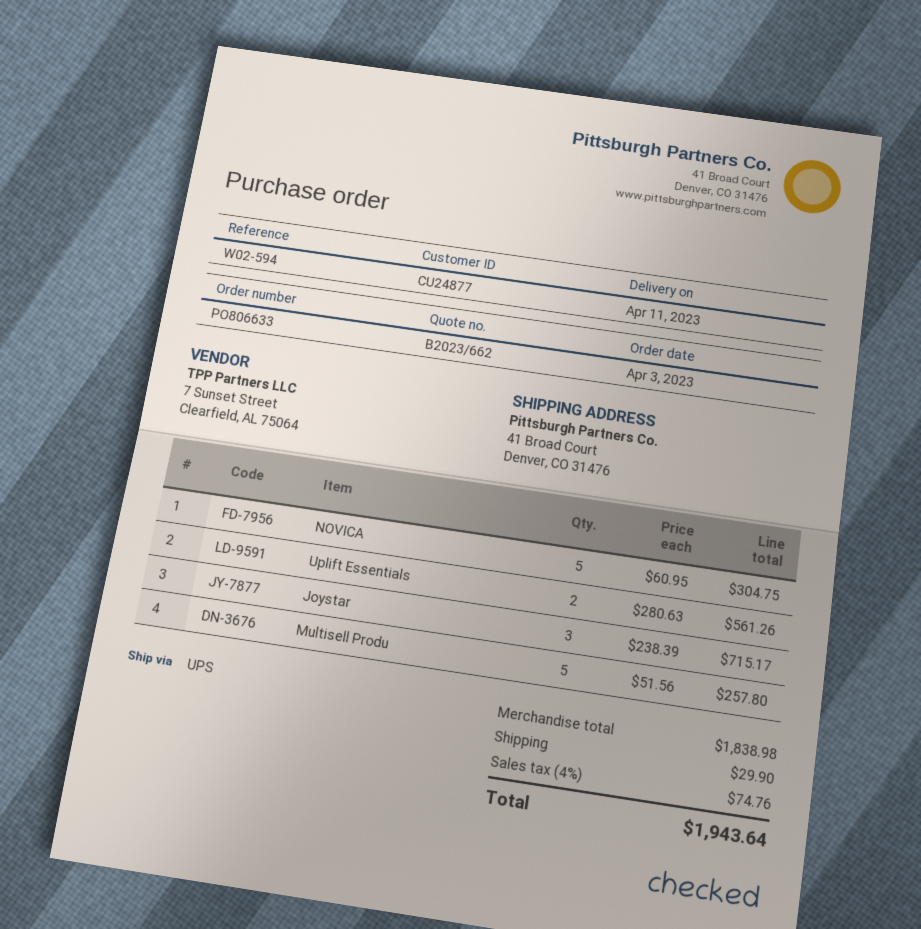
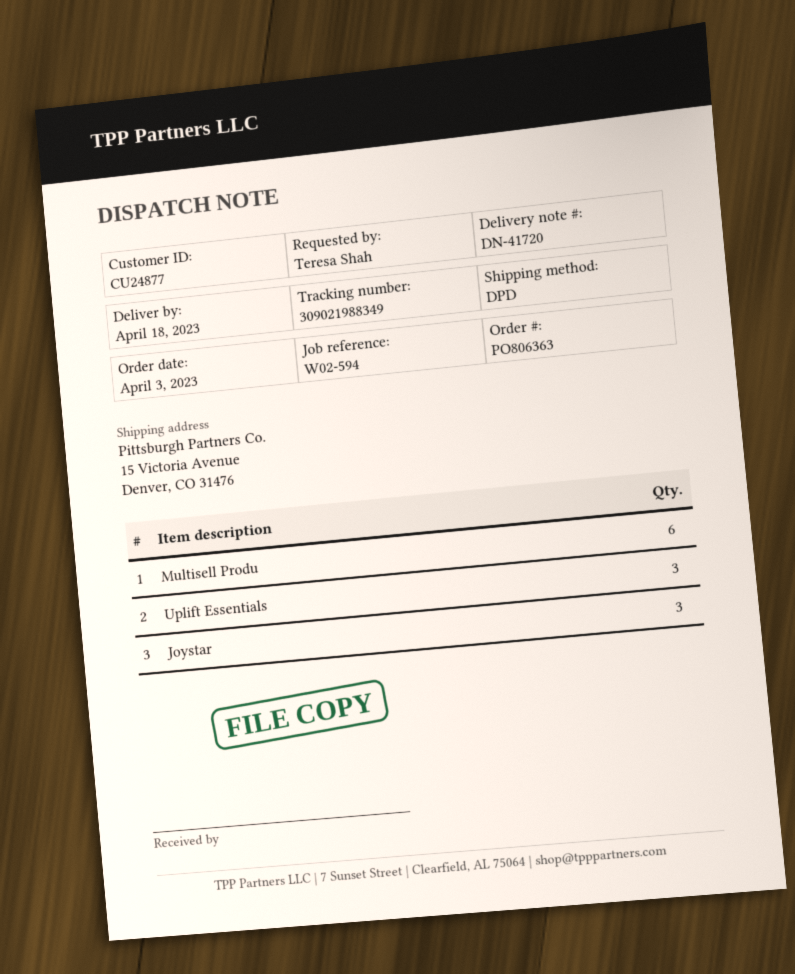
order number: PO806633 -> PO806363
delivery date: 2023-04-11 -> 2023-04-18
shipping method: UPS -> DPD
ship to: 41 Broad Court, Denver, CO 31476 -> 15 Victoria Avenue, Denver, CO 31476
NOVICA: 5 -> none
Uplift Essentials: 2 -> 3
Multisell Produ: 5 -> 6

